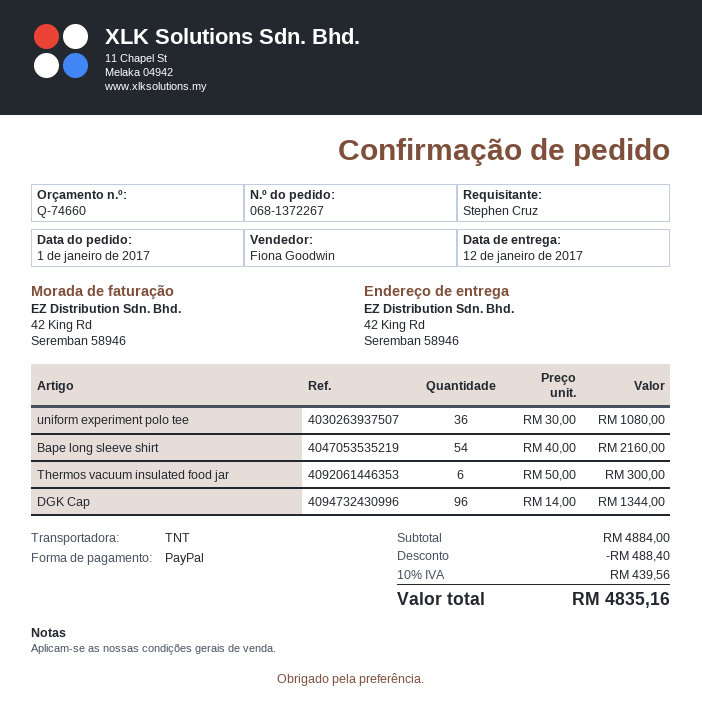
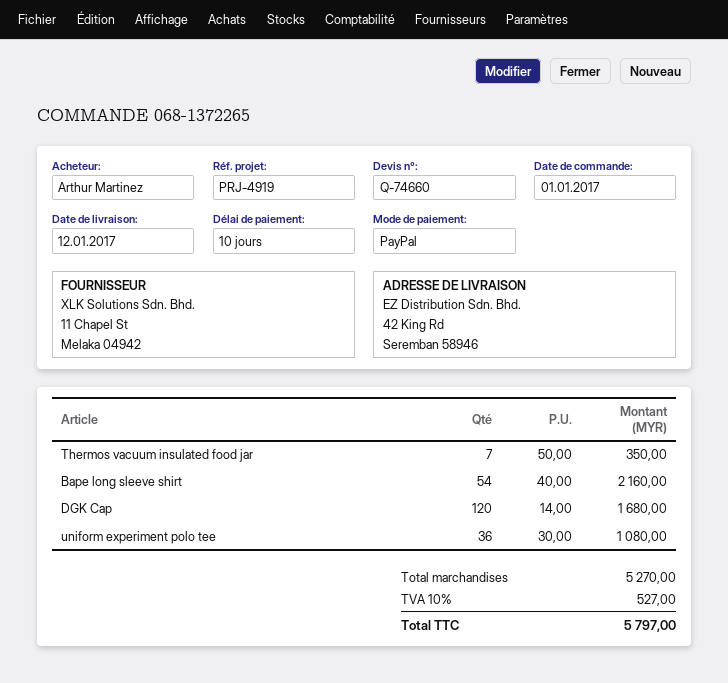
order number: 068-1372267 -> 068-1372265
ordered by: Stephen Cruz -> Arthur Martinez
Thermos vacuum insulated food jar: 6 x 50.00 = 300.00 -> 7 x 50.00 = 350.00
DGK Cap: 96 x 14.00 = 1344.00 -> 120 x 14.00 = 1680.00
subtotal: 4884.00 -> 5270.00
discount: 488.40 -> none
tax: 10% = 439.56 -> 10% = 527.00
total: 4835.16 -> 5797.00

